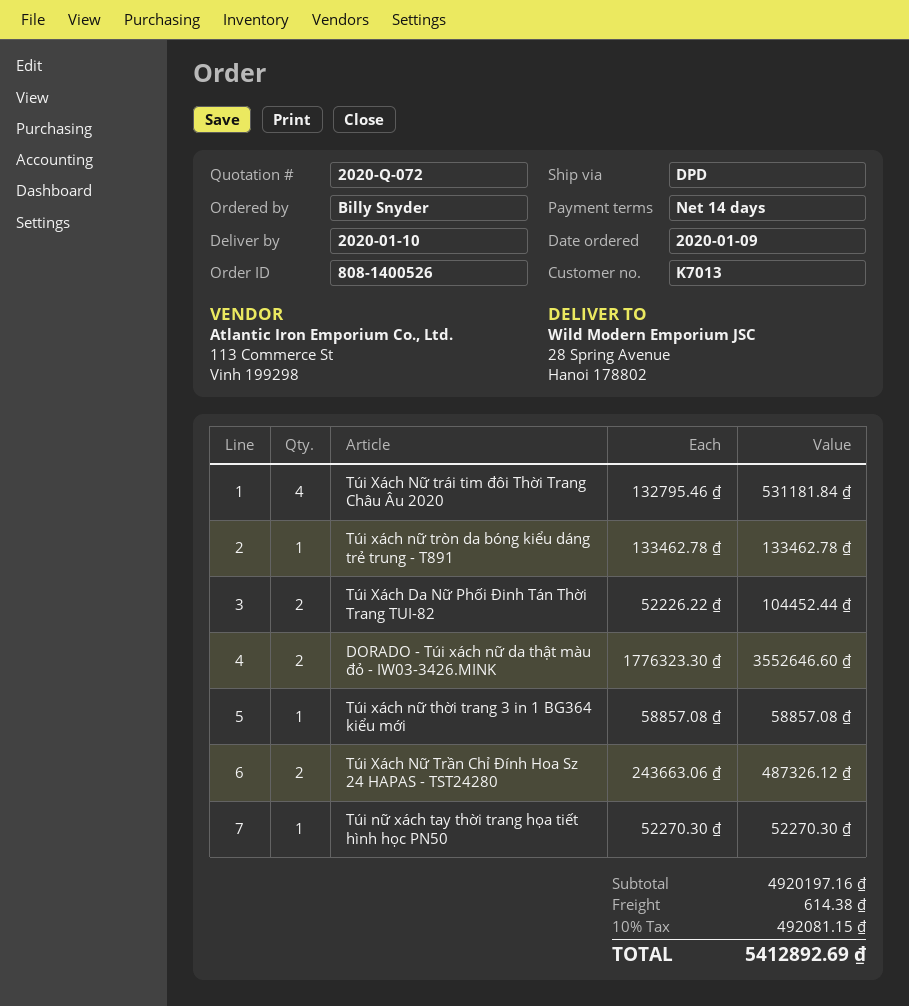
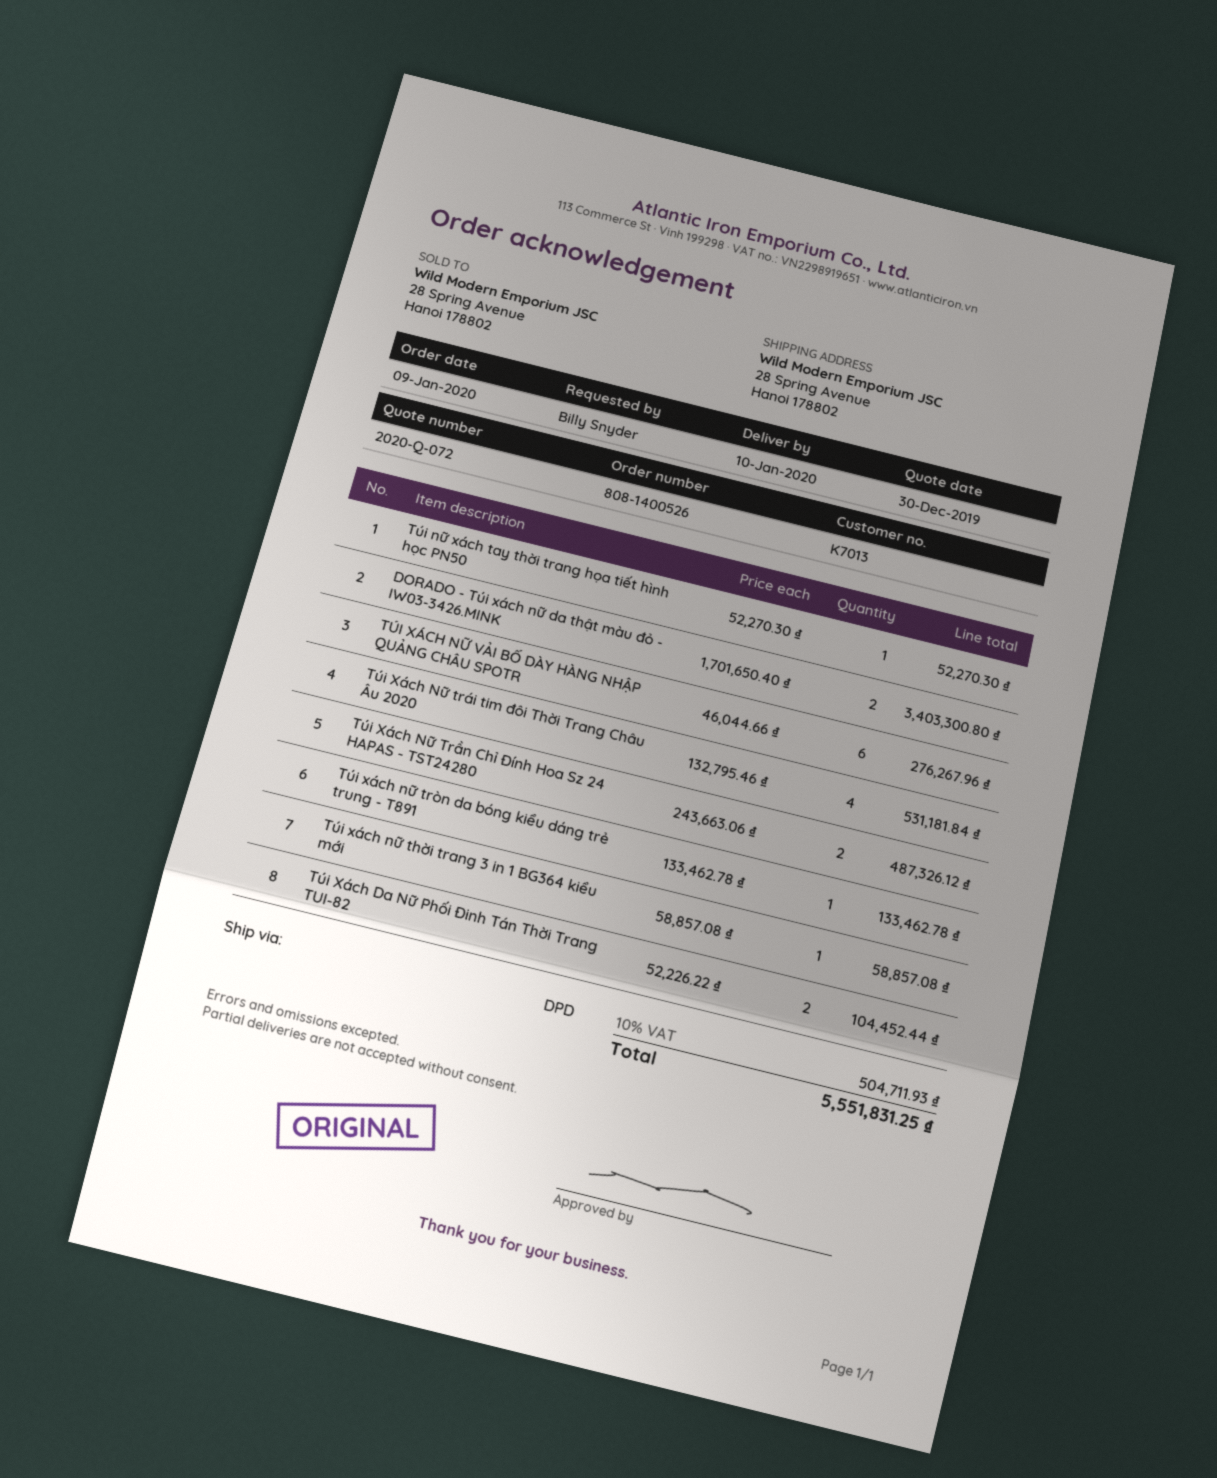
DORADO - Túi xách nữ da thật màu đỏ - IW03-3426.MINK: 2 x 1776323.30 = 3552646.60 -> 2 x 1701650.40 = 3403300.80
TÚI XÁCH NỮ VẢI BỐ DÀY HÀNG NHẬP QUẢNG CHÂU SPOTR: none -> 6 x 46044.66 = 276267.96
shipping: 614.38 -> none
tax: 10% = 492081.15 -> 10% = 504711.93
total: 5412892.69 -> 5551831.25

